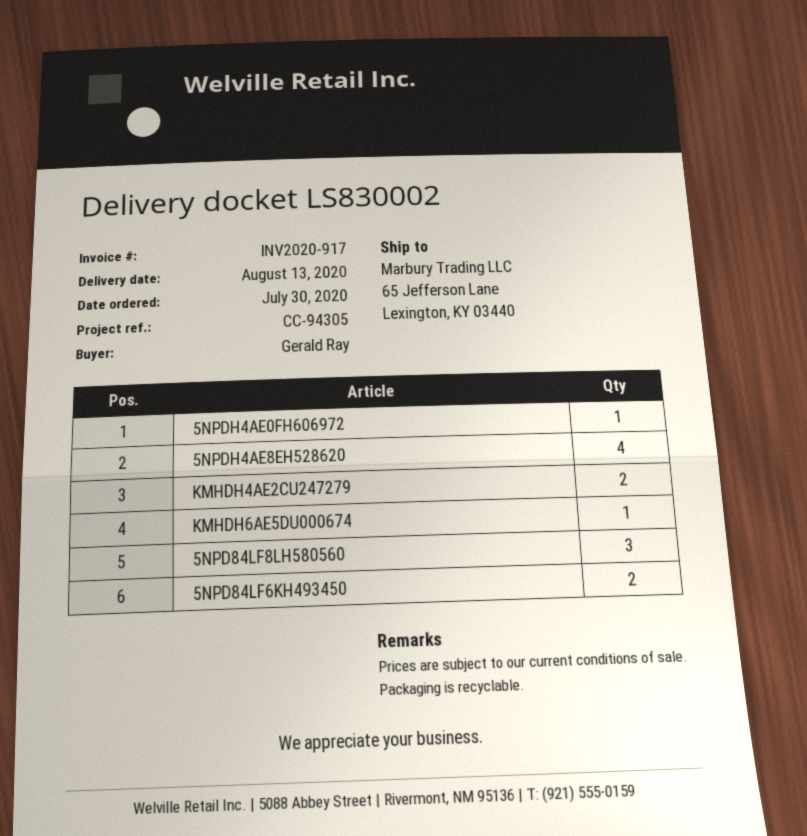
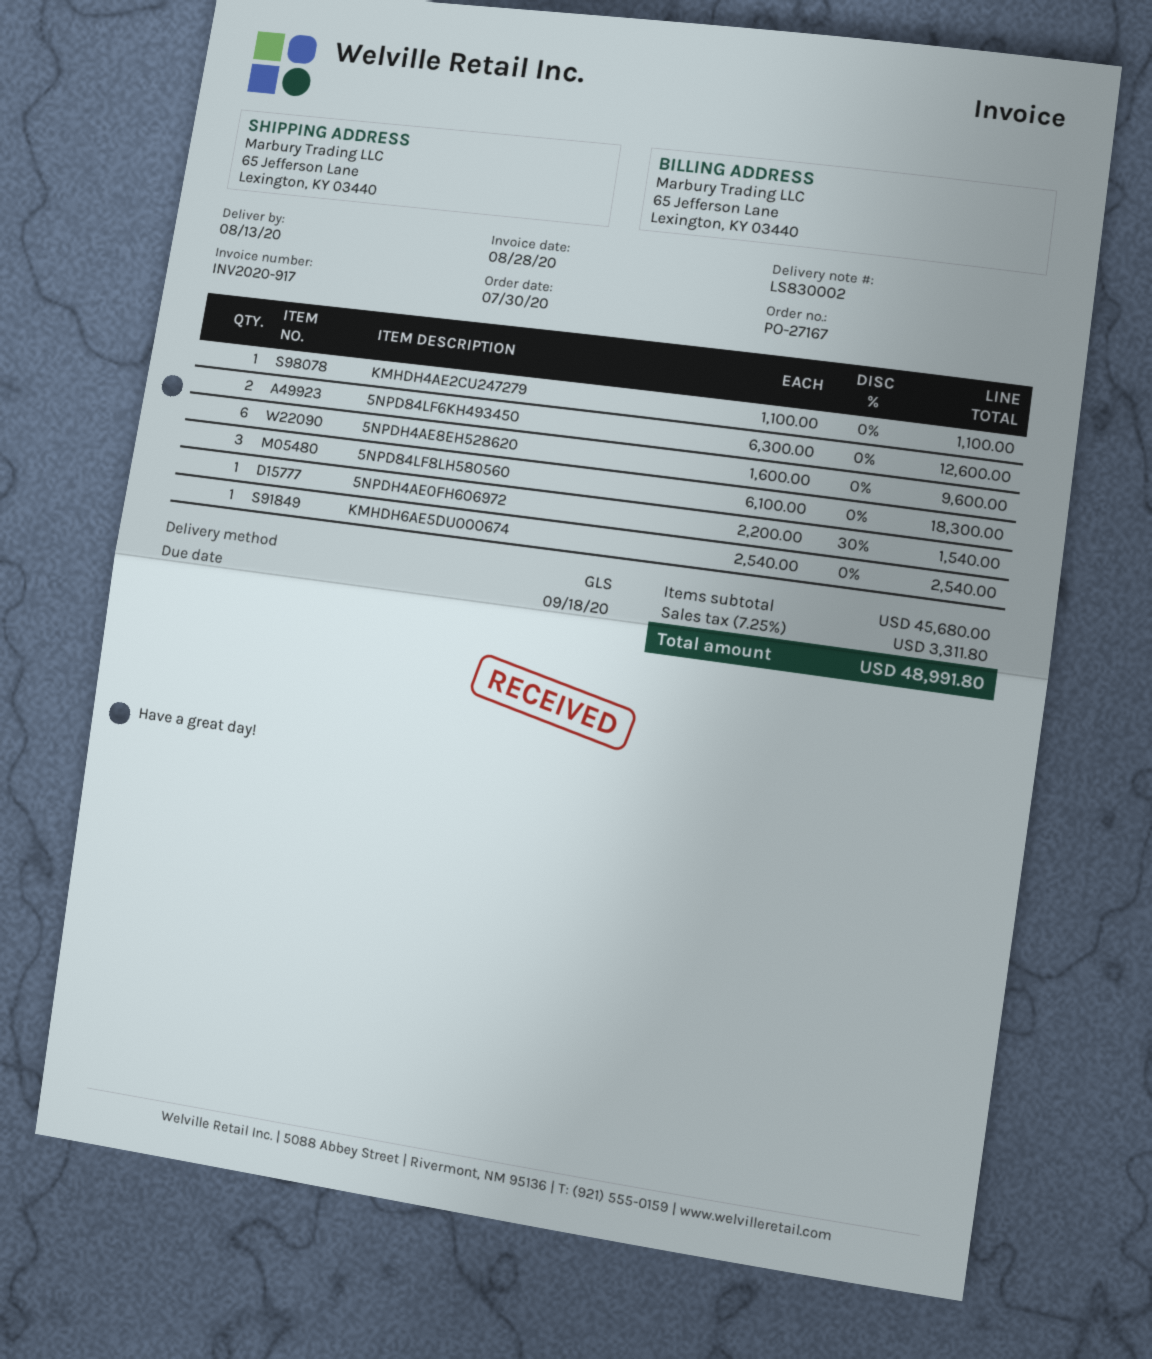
5NPDH4AE8EH528620: 4 -> 6
KMHDH4AE2CU247279: 2 -> 1

